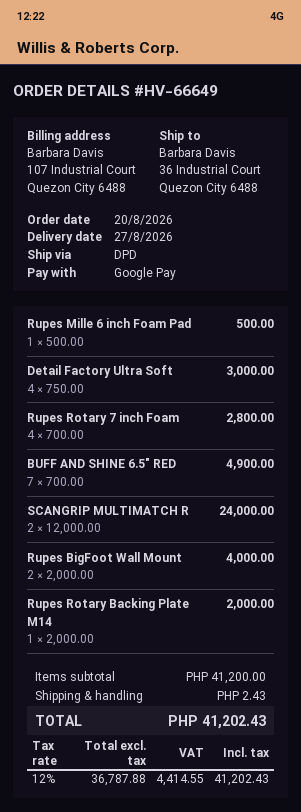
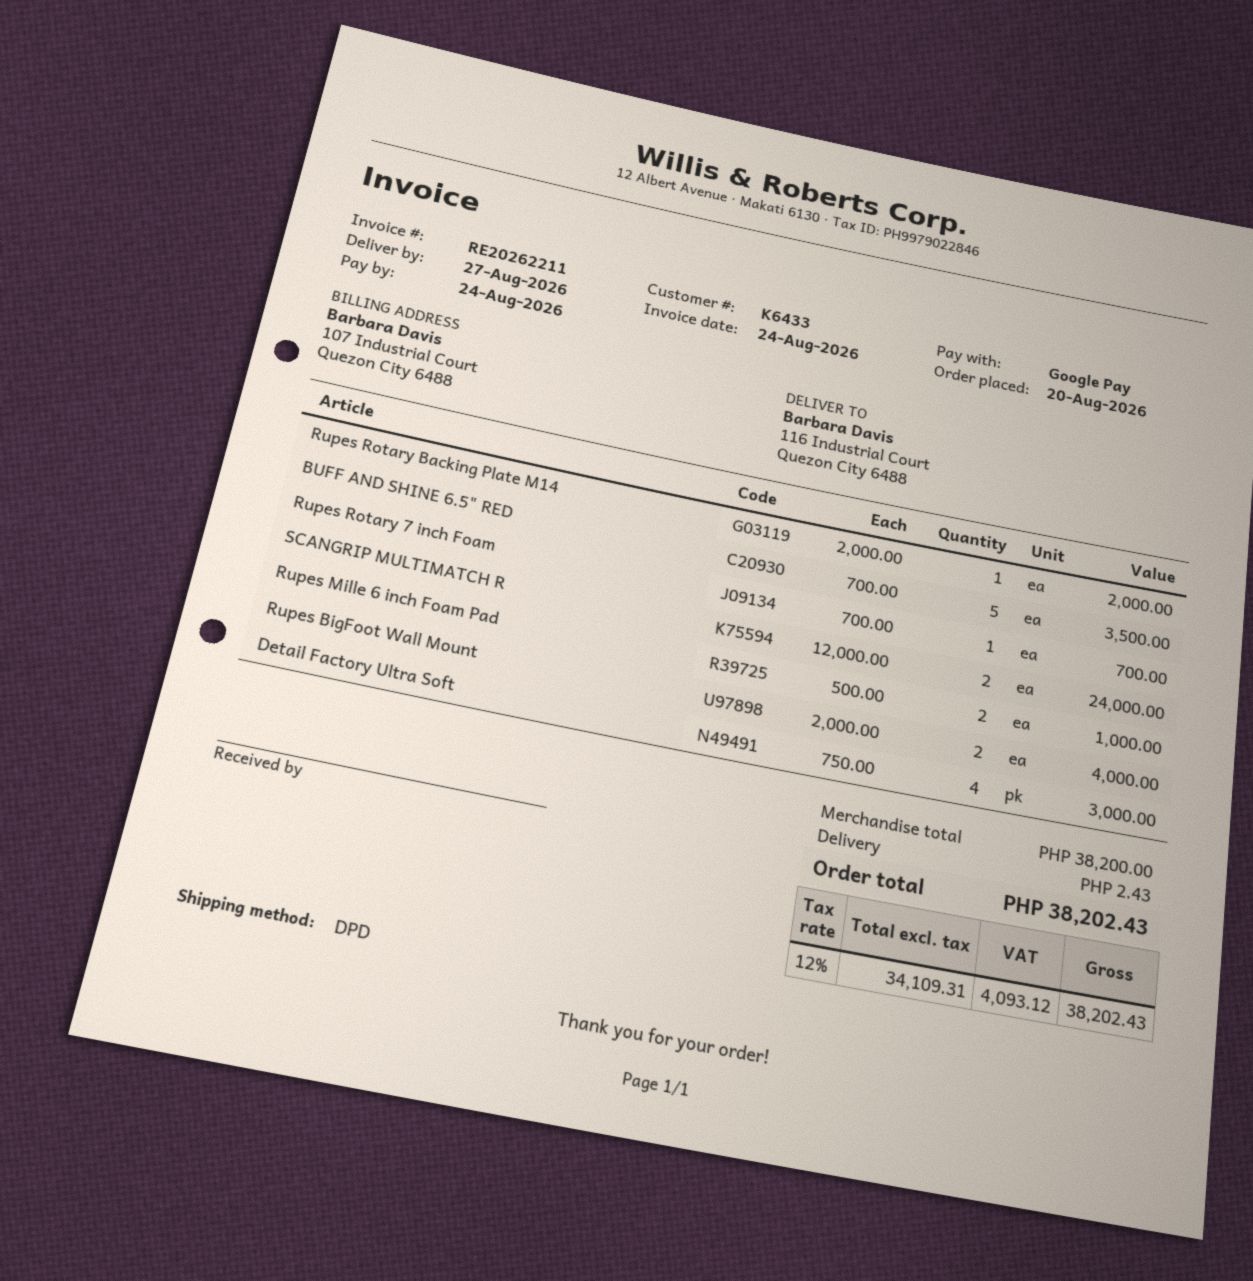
ship to: 36 Industrial Court, Quezon City 6488 -> 116 Industrial Court, Quezon City 6488
Rupes Mille 6 inch Foam Pad: 1 x 500.00 = 500.00 -> 2 x 500.00 = 1000.00
Rupes Rotary 7 inch Foam: 4 x 700.00 = 2800.00 -> 1 x 700.00 = 700.00
BUFF AND SHINE 6.5" RED: 7 x 700.00 = 4900.00 -> 5 x 700.00 = 3500.00
subtotal: 41200.00 -> 38200.00
net: 36787.88 -> 34109.31
tax: 12% = 4414.55 -> 12% = 4093.12
total: 41202.43 -> 38202.43

